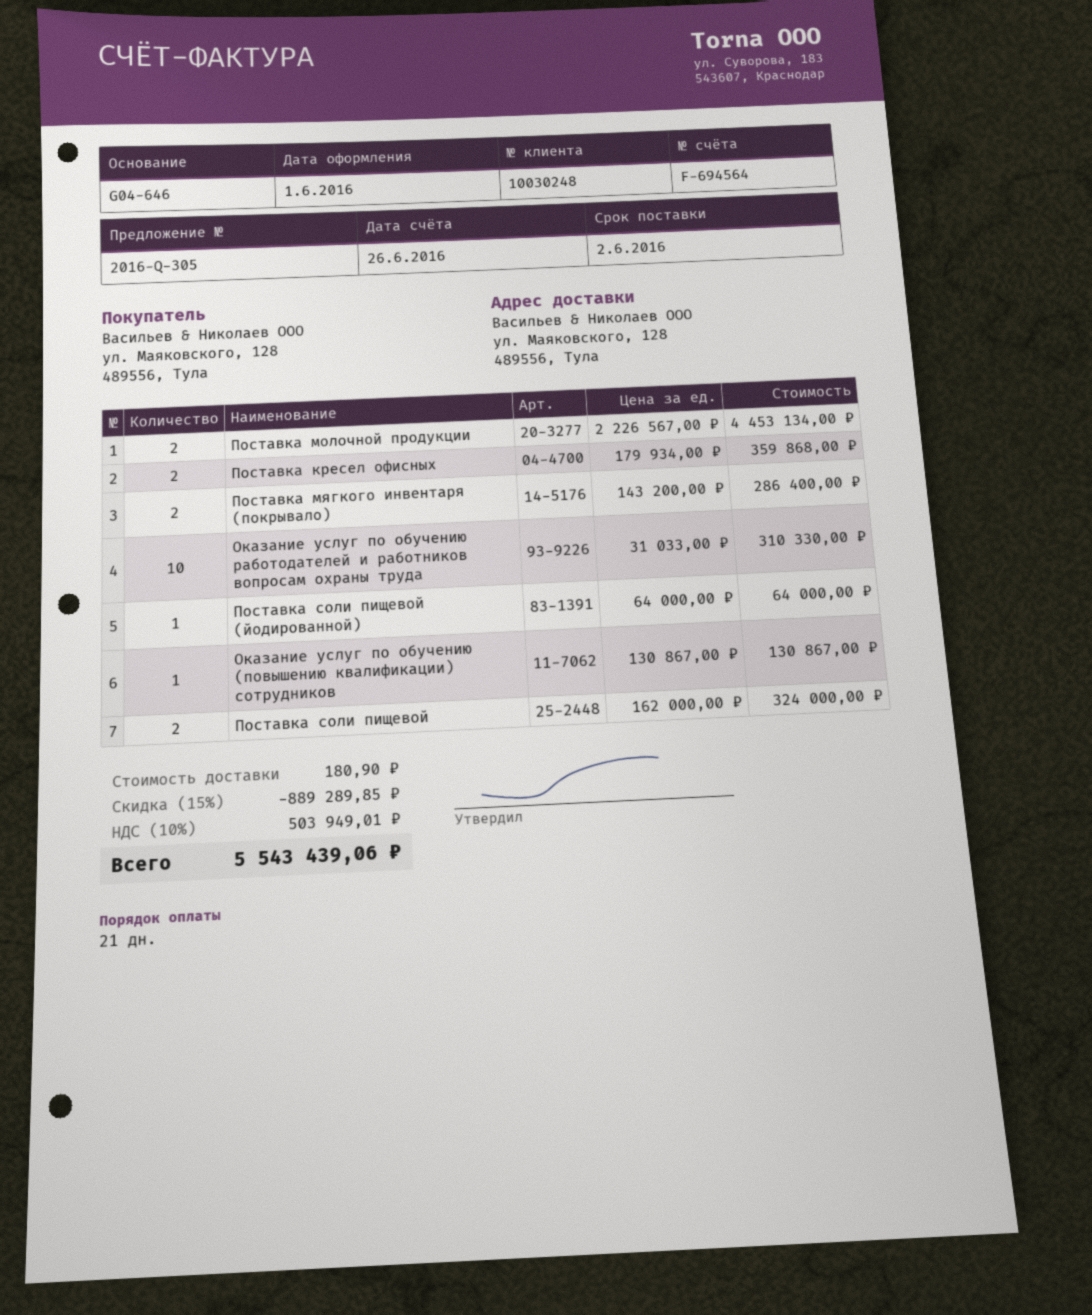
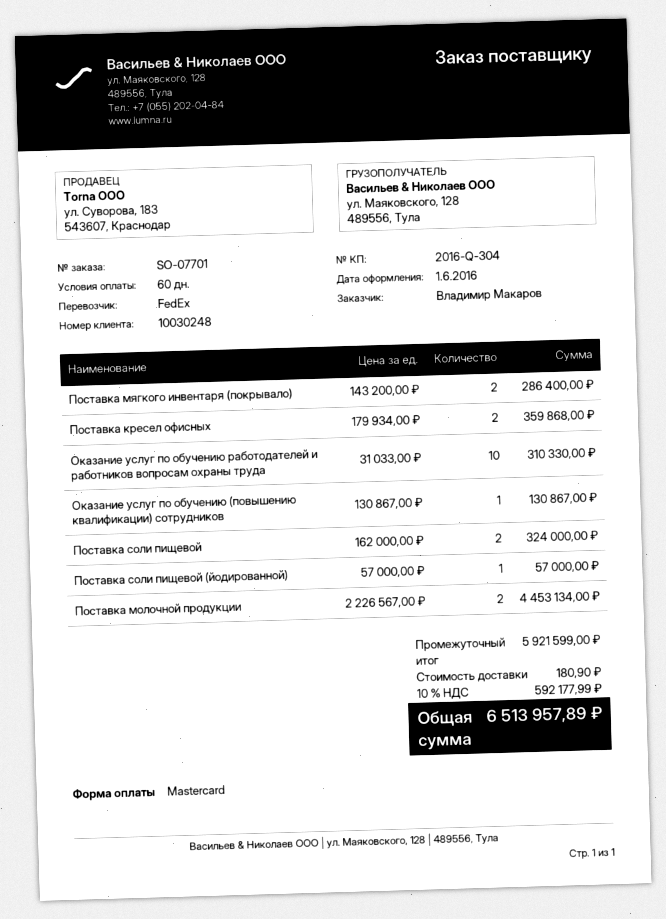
quote number: 2016-Q-305 -> 2016-Q-304
payment terms: 21 days -> 60 days
Поставка соли пищевой (йодированной): 1 x 64000.00 = 64000.00 -> 1 x 57000.00 = 57000.00
discount: 15% = 889289.85 -> none
tax: 10% = 503949.01 -> 10% = 592177.99
total: 5543439.06 -> 6513957.89

